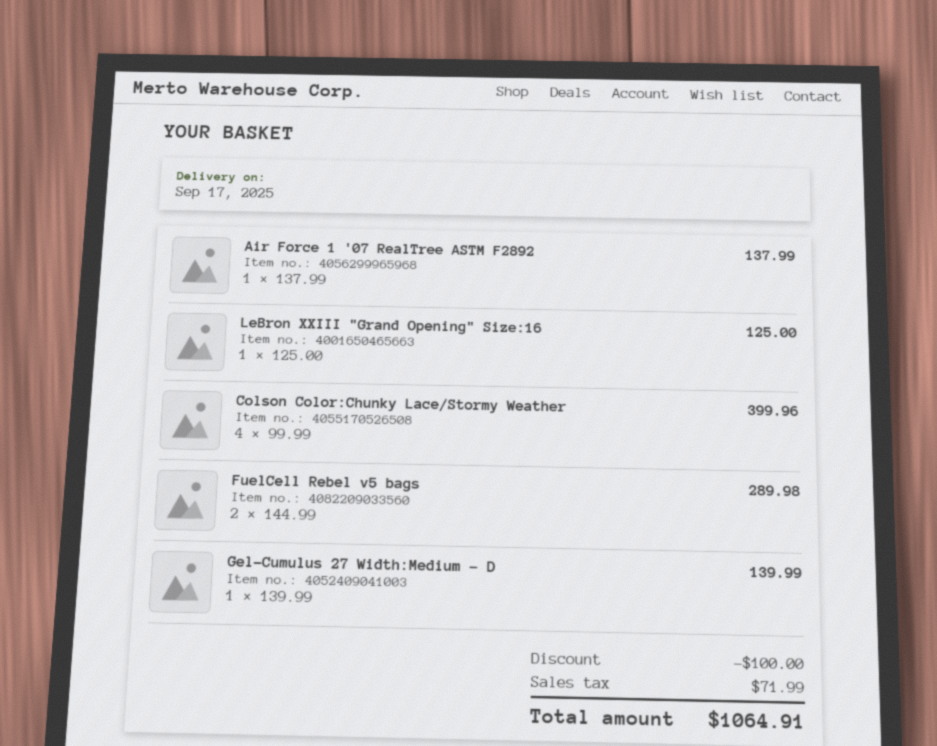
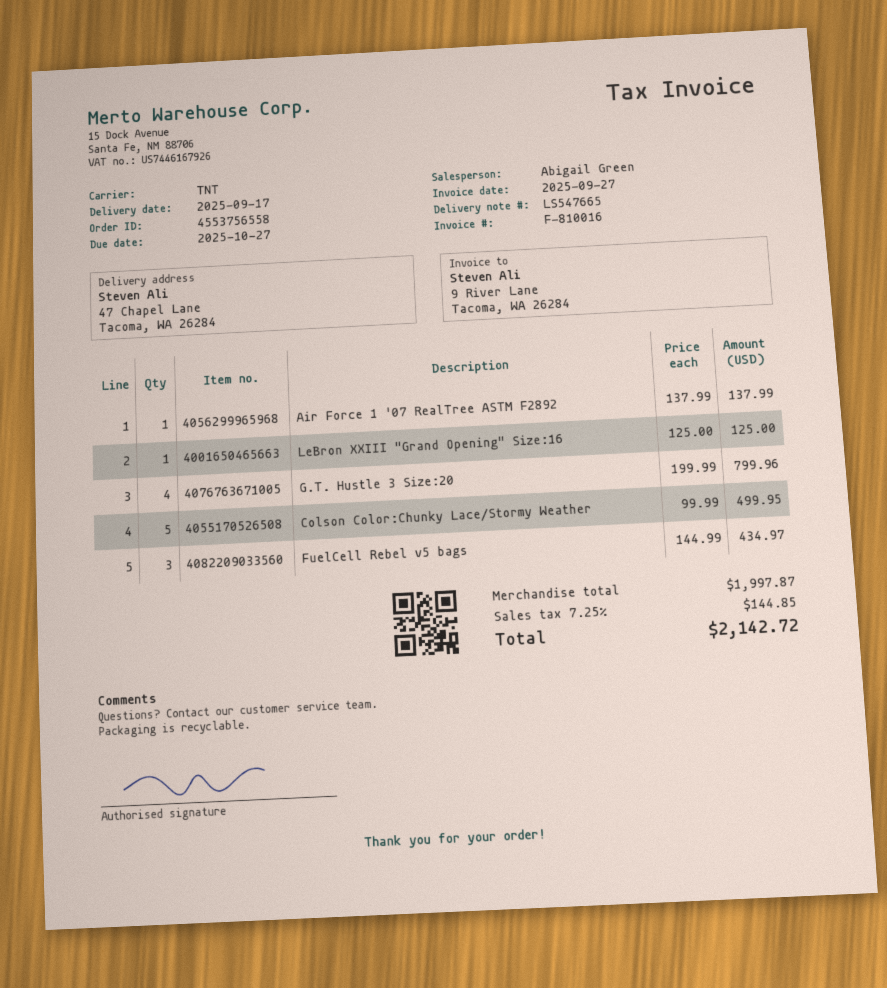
Colson Color:Chunky Lace/Stormy Weather: 4 x 99.99 = 399.96 -> 5 x 99.99 = 499.95
FuelCell Rebel v5 bags: 2 x 144.99 = 289.98 -> 3 x 144.99 = 434.97
Gel-Cumulus 27 Width:Medium - D: 1 x 139.99 = 139.99 -> none
G.T. Hustle 3 Size:20: none -> 4 x 199.99 = 799.96
discount: 100.00 -> none
tax: 71.99 -> 144.85
total: 1064.91 -> 2142.72

